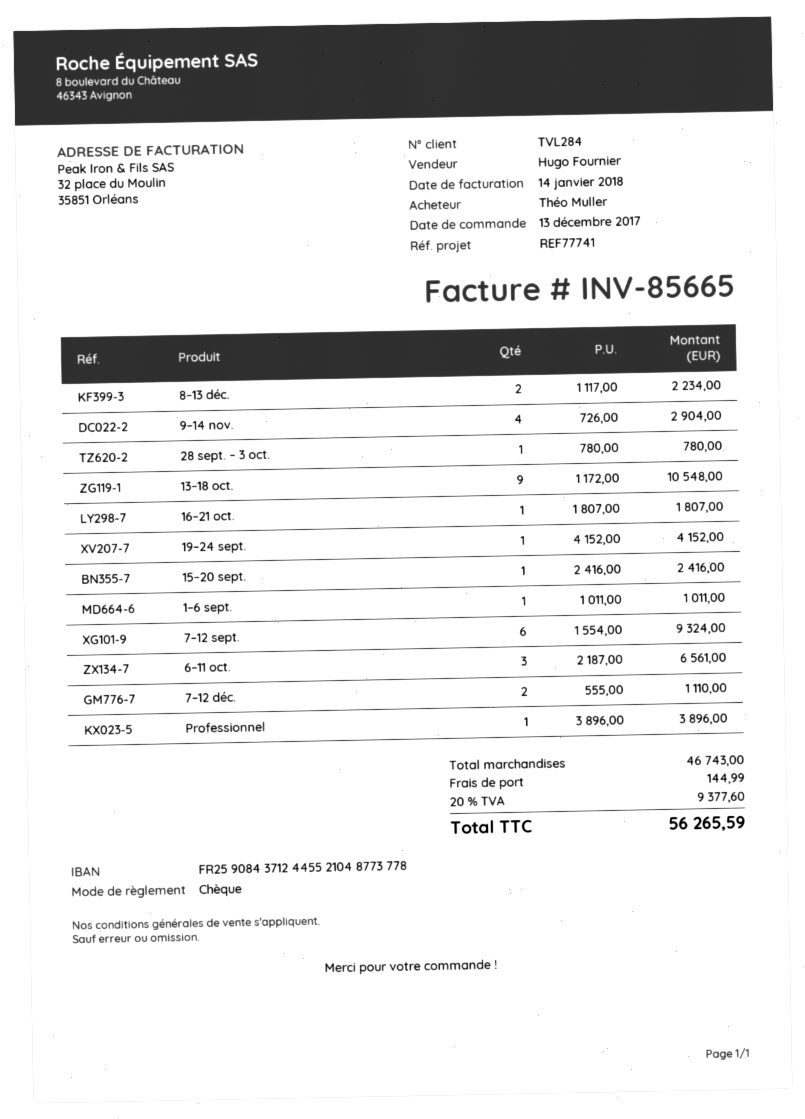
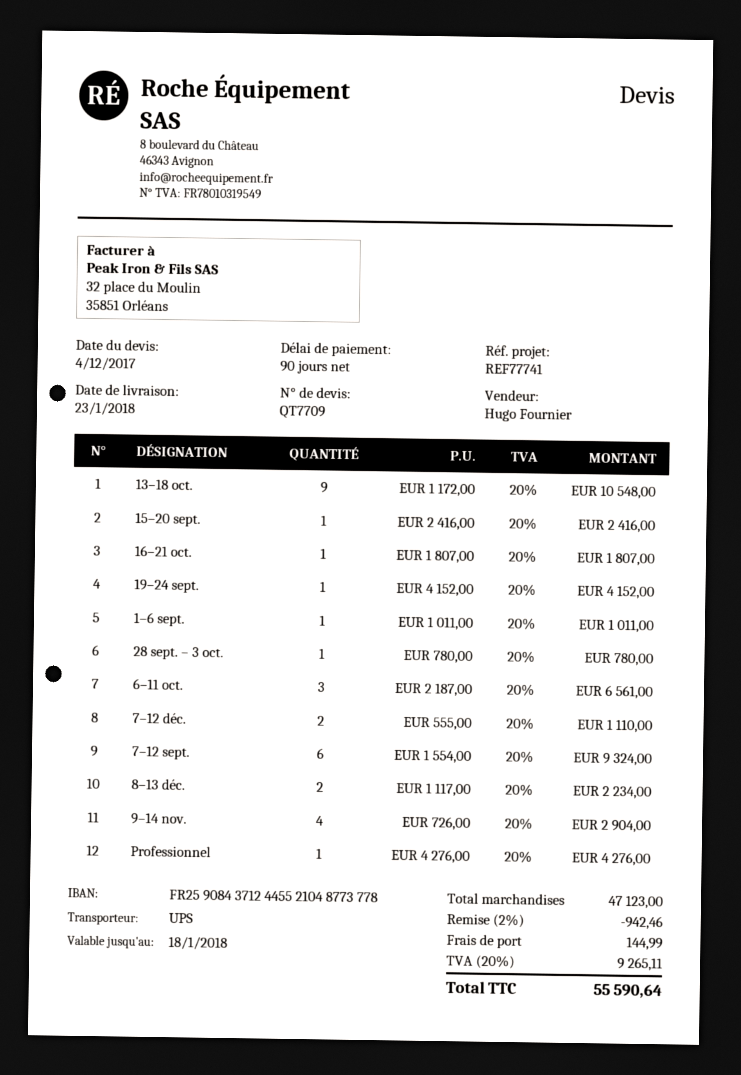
Professionnel: 1 x 3896.00 = 3896.00 -> 1 x 4276.00 = 4276.00
subtotal: 46743.00 -> 47123.00
discount: none -> 2% = 942.46
tax: 20% = 9377.60 -> 20% = 9265.11
total: 56265.59 -> 55590.64

